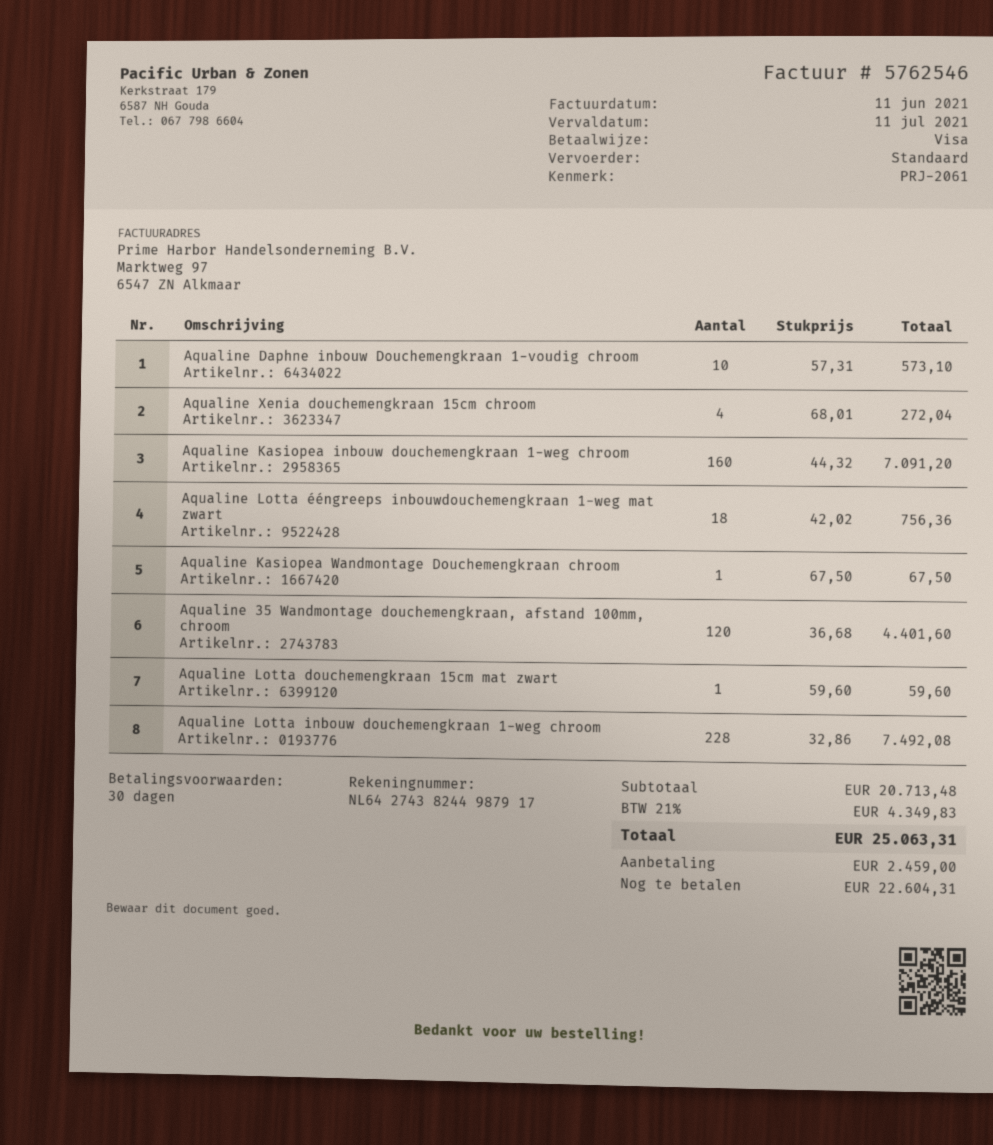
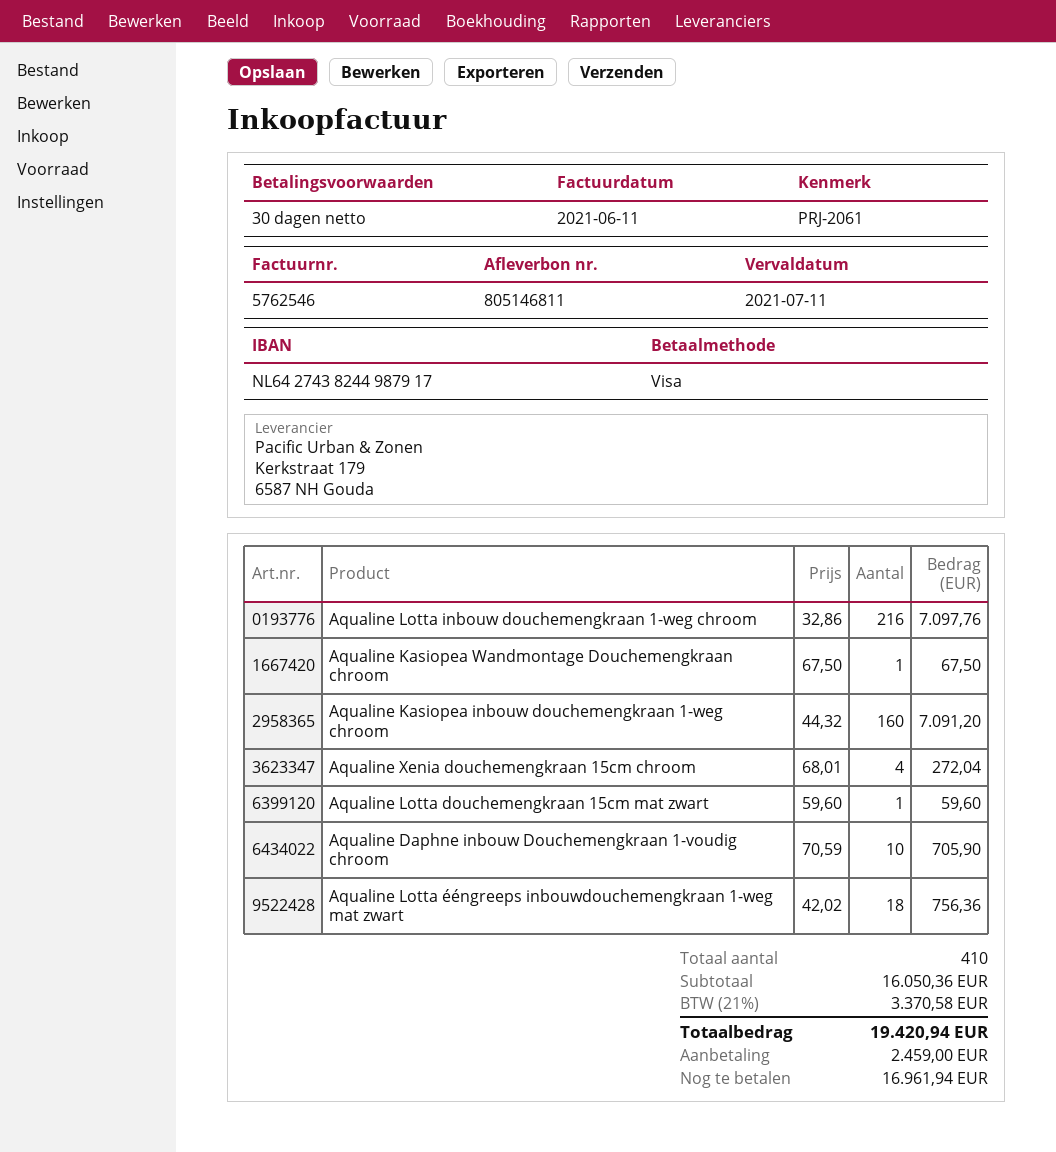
Aqualine Daphne inbouw Douchemengkraan 1-voudig chroom: 10 x 57.31 = 573.10 -> 10 x 70.59 = 705.90
Aqualine 35 Wandmontage douchemengkraan, afstand 100mm, chroom: 120 x 36.68 = 4401.60 -> none
Aqualine Lotta inbouw douchemengkraan 1-weg chroom: 228 x 32.86 = 7492.08 -> 216 x 32.86 = 7097.76
subtotal: 20713.48 -> 16050.36
tax: 21% = 4349.83 -> 21% = 3370.58
total: 25063.31 -> 19420.94
balance: 22604.31 -> 16961.94

